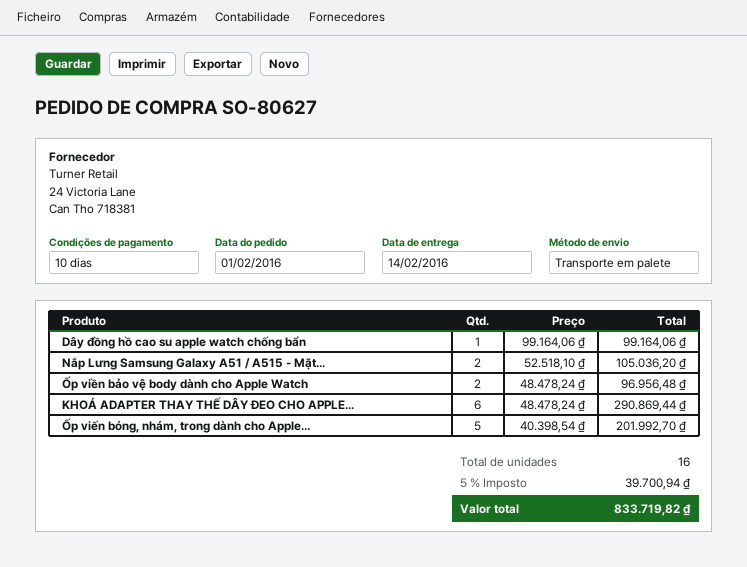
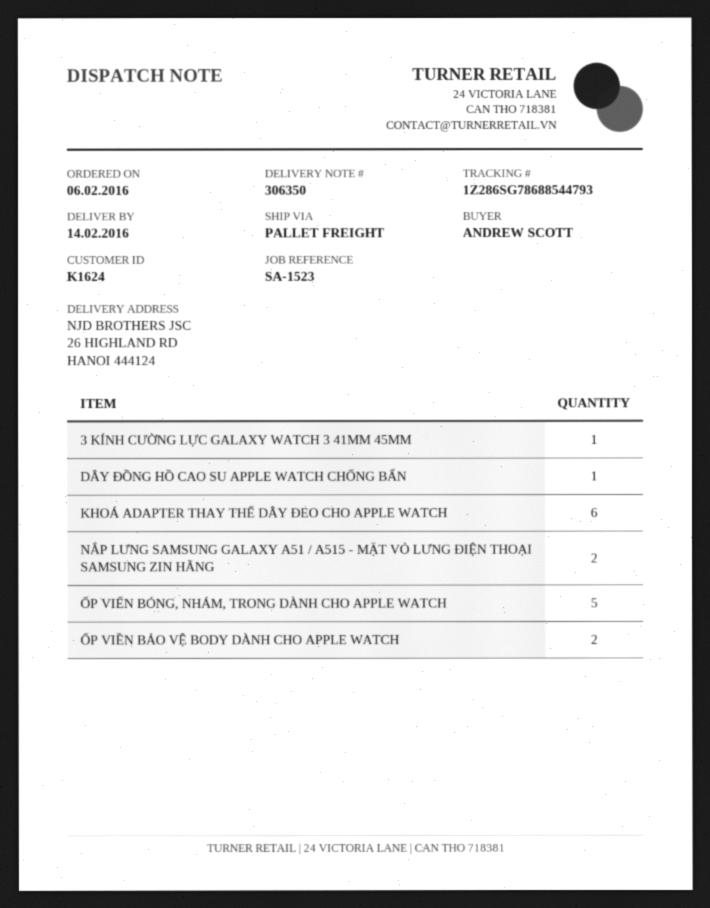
order date: 2016-02-01 -> 2016-02-06
3 KÍNH CƯỜNG LỰC GALAXY WATCH 3 41MM 45MM: none -> 1

